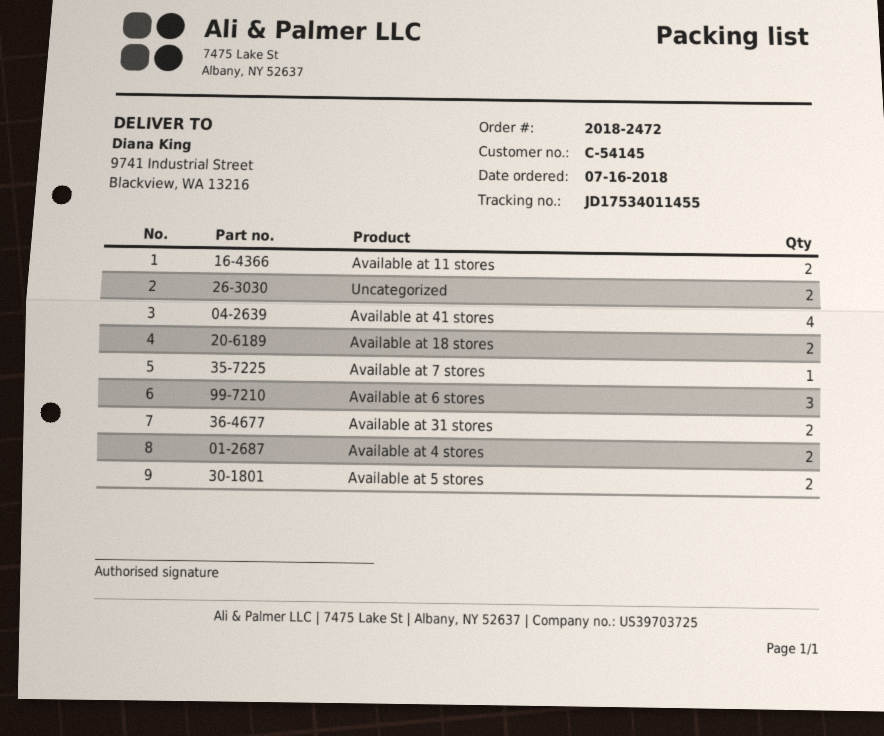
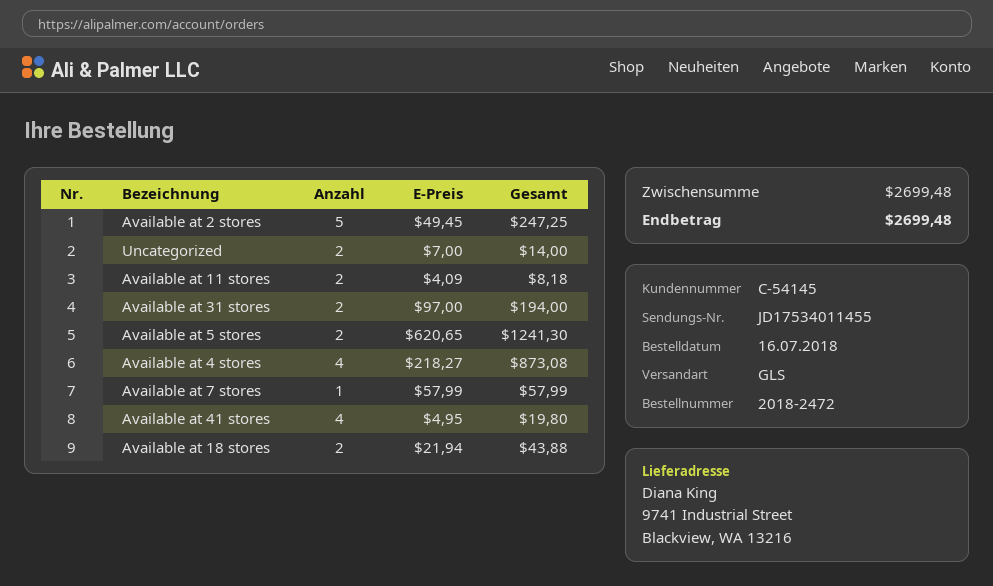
Available at 6 stores: 3 -> none
Available at 4 stores: 2 -> 4
Available at 2 stores: none -> 5

